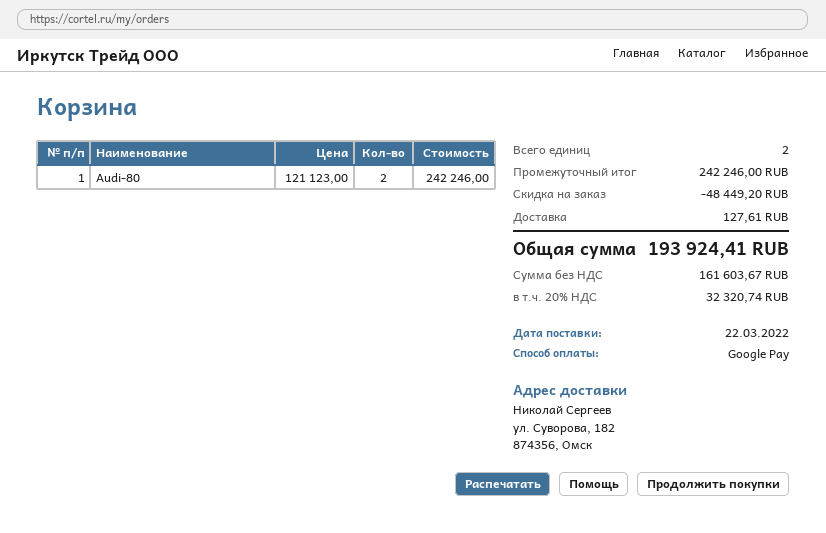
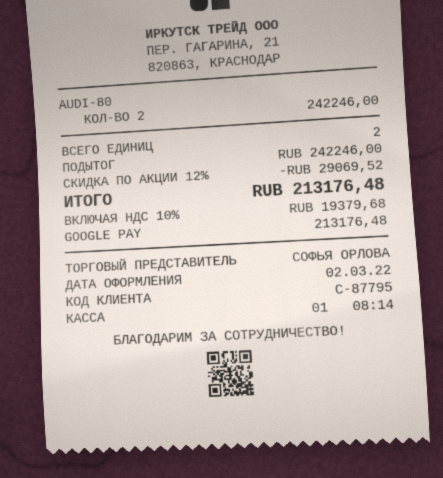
discount: 48449.20 -> 29069.52
shipping: 127.61 -> none
tax: 20% = 32320.74 -> 10% = 19379.68
total: 193924.41 -> 213176.48

